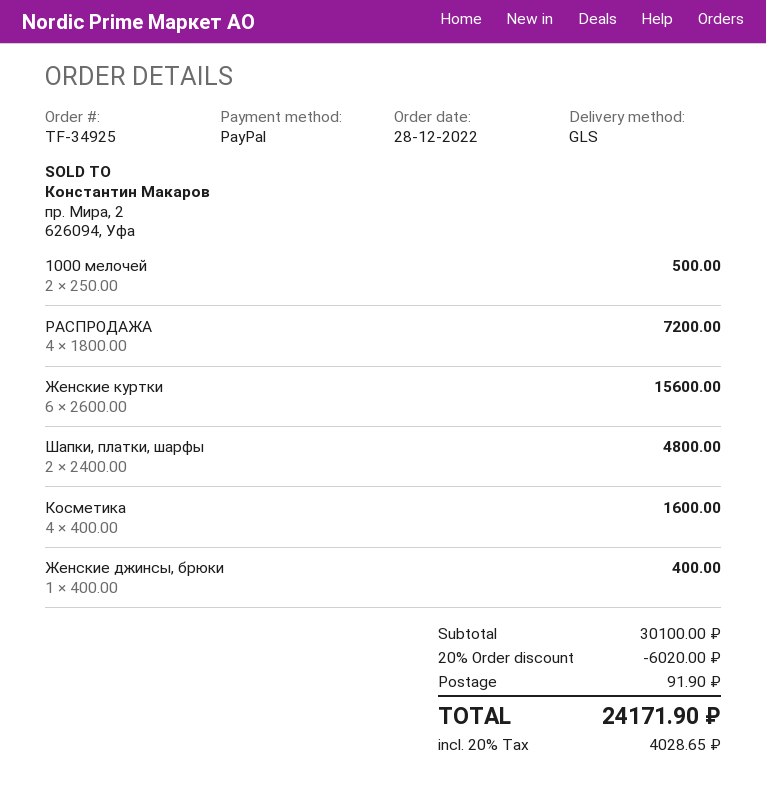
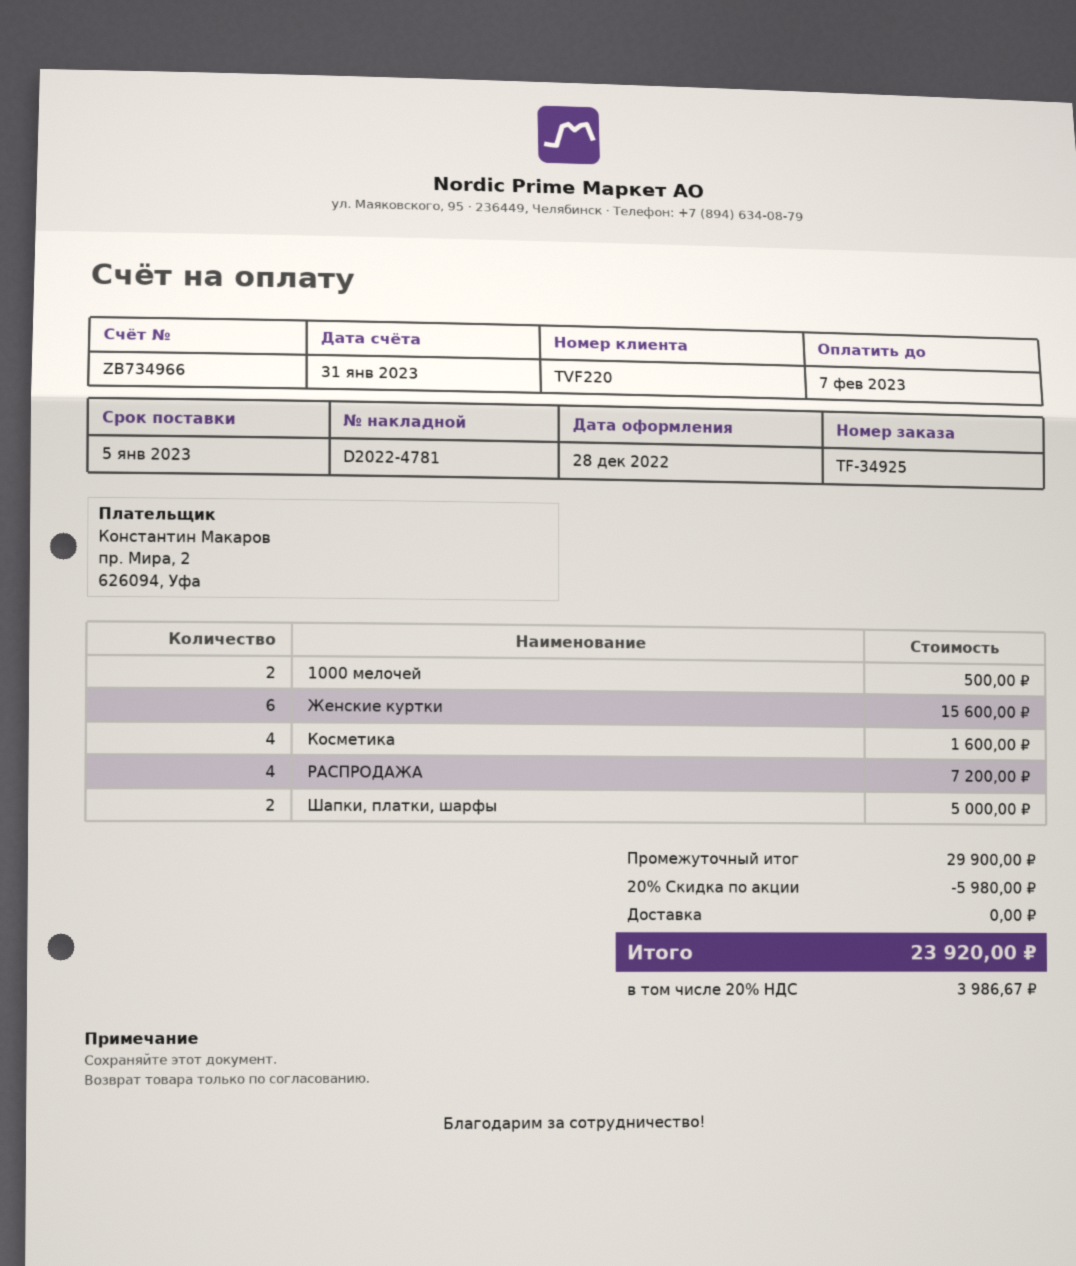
Шапки, платки, шарфы: 2 for 4800.00 -> 2 for 5000.00
Женские джинсы, брюки: 1 for 400.00 -> none
subtotal: 30100.00 -> 29900.00
discount: 20% = 6020.00 -> 20% = 5980.00
shipping: 91.90 -> 0.00
tax: 20% = 4028.65 -> 20% = 3986.67
total: 24171.90 -> 23920.00

